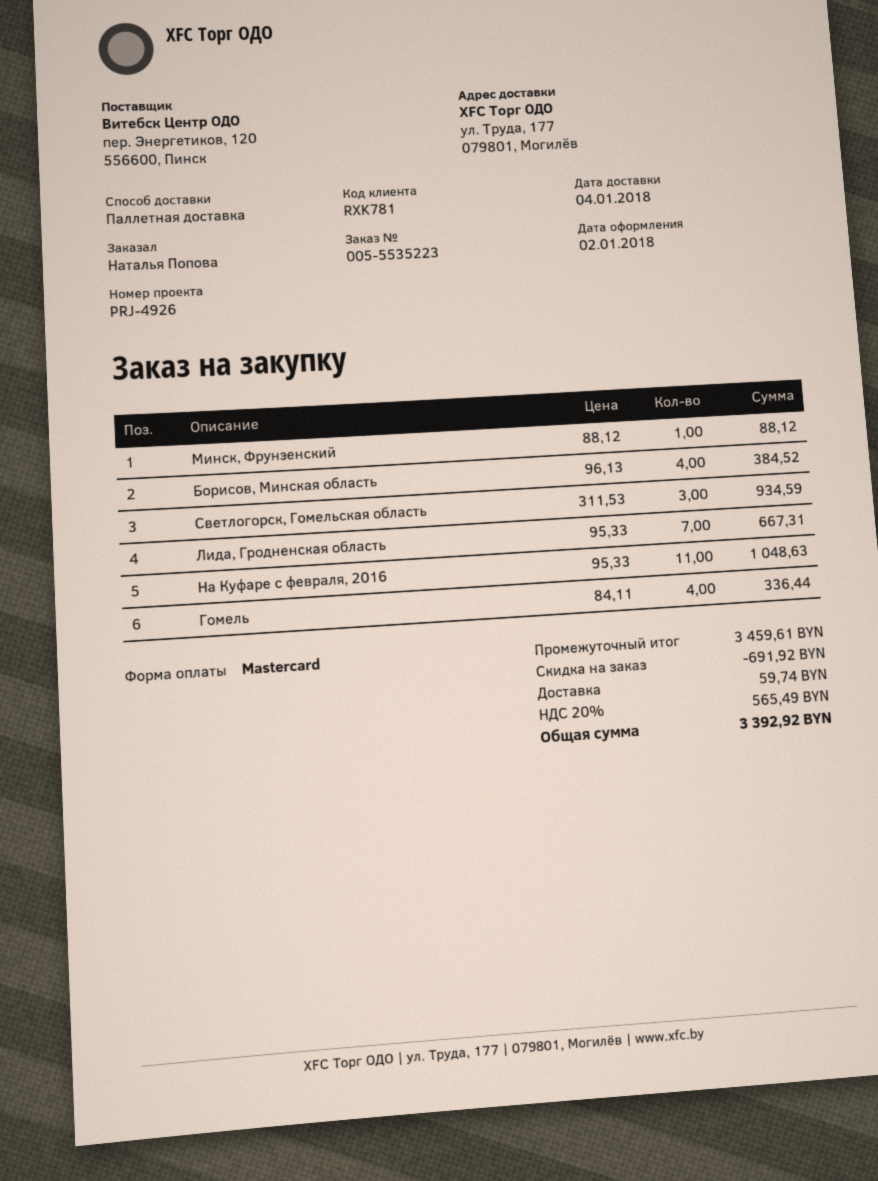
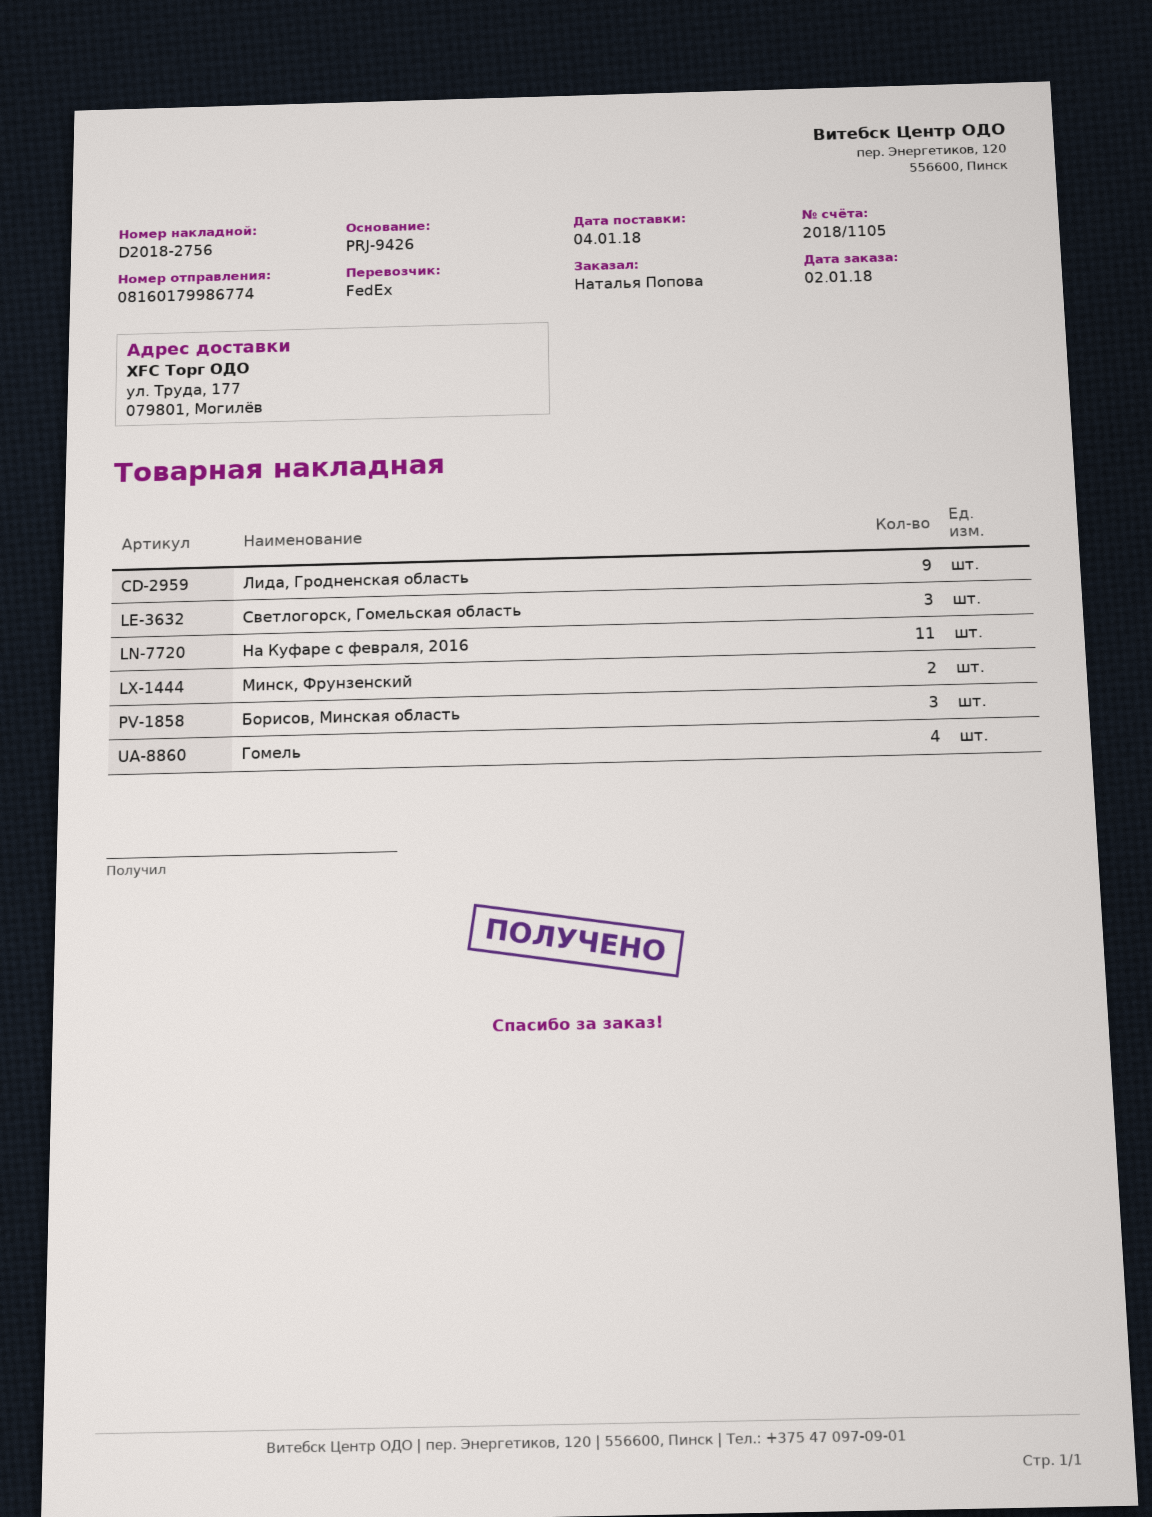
reference: PRJ-4926 -> PRJ-9426
shipping method: pallet freight -> FedEx
Минск, Фрунзенский: 1 -> 2
Борисов, Минская область: 4 -> 3
Лида, Гродненская область: 7 -> 9

